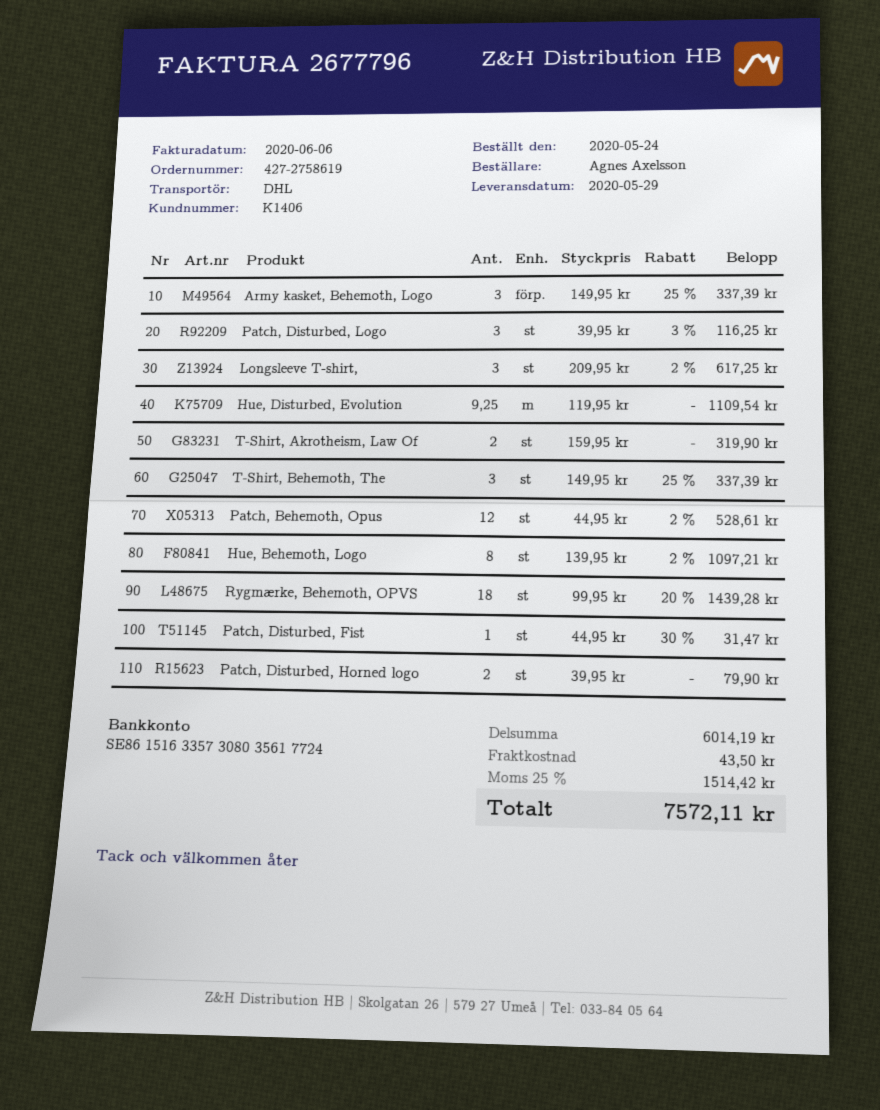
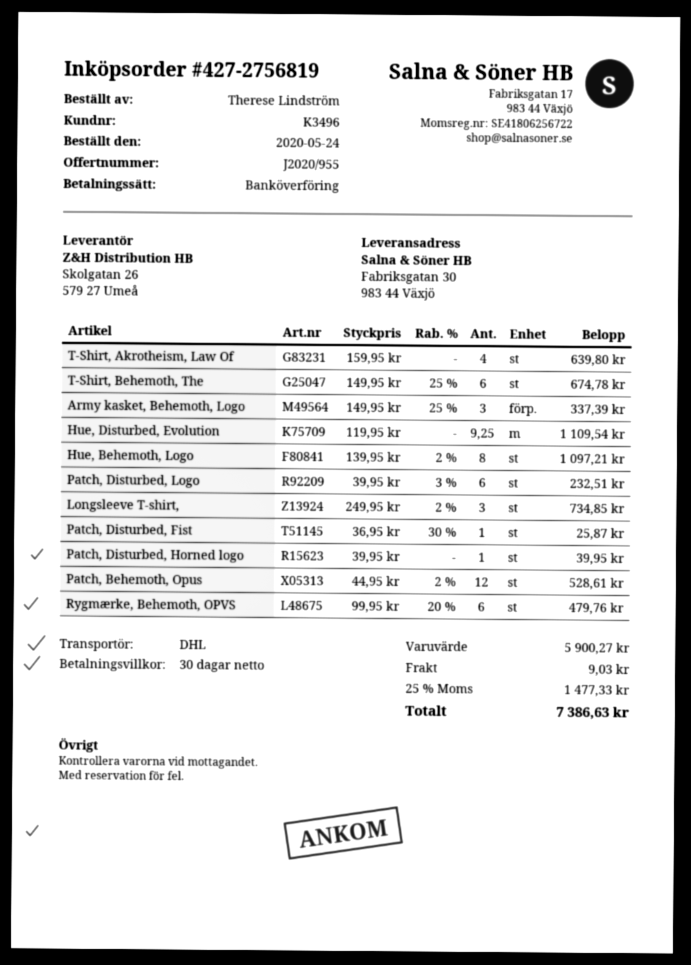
order number: 427-2758619 -> 427-2756819
customer number: K1406 -> K3496
ordered by: Agnes Axelsson -> Therese Lindström
Patch, Disturbed, Logo: 3 x 39.95 - 3% = 116.25 -> 6 x 39.95 - 3% = 232.51
Longsleeve T-shirt,: 3 x 209.95 - 2% = 617.25 -> 3 x 249.95 - 2% = 734.85
T-Shirt, Akrotheism, Law Of: 2 x 159.95 = 319.90 -> 4 x 159.95 = 639.80
T-Shirt, Behemoth, The: 3 x 149.95 - 25% = 337.39 -> 6 x 149.95 - 25% = 674.78
Rygmærke, Behemoth, OPVS: 18 x 99.95 - 20% = 1439.28 -> 6 x 99.95 - 20% = 479.76
Patch, Disturbed, Fist: 1 x 44.95 - 30% = 31.47 -> 1 x 36.95 - 30% = 25.87
Patch, Disturbed, Horned logo: 2 x 39.95 = 79.90 -> 1 x 39.95 = 39.95
subtotal: 6014.19 -> 5900.27
shipping: 43.50 -> 9.03
tax: 25% = 1514.42 -> 25% = 1477.33
total: 7572.11 -> 7386.63

